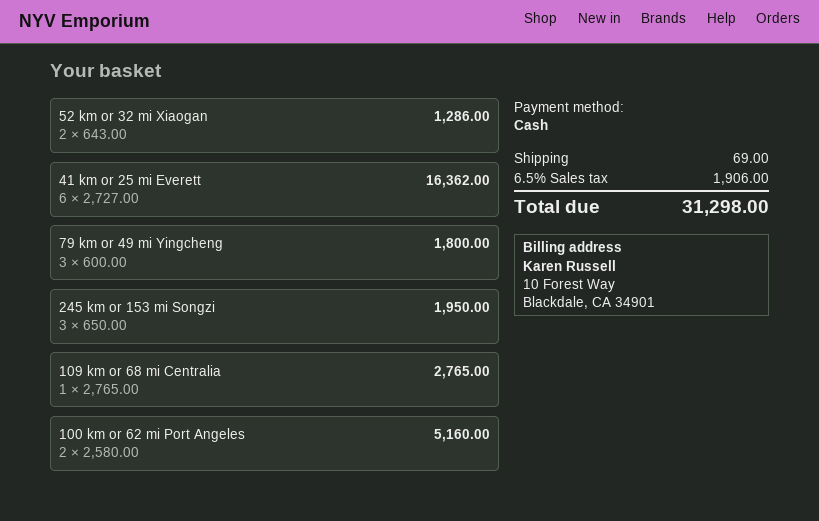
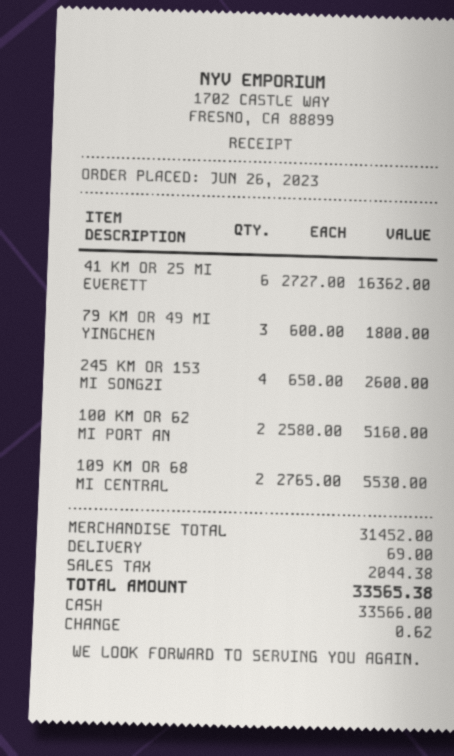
52 km or 32 mi Xiaogan: 2 x 643.00 = 1286.00 -> none
245 km or 153 mi Songzi: 3 x 650.00 = 1950.00 -> 4 x 650.00 = 2600.00
109 km or 68 mi Centralia: 1 x 2765.00 = 2765.00 -> 2 x 2765.00 = 5530.00
tax: 1906.00 -> 2044.38
total: 31298.00 -> 33565.38

